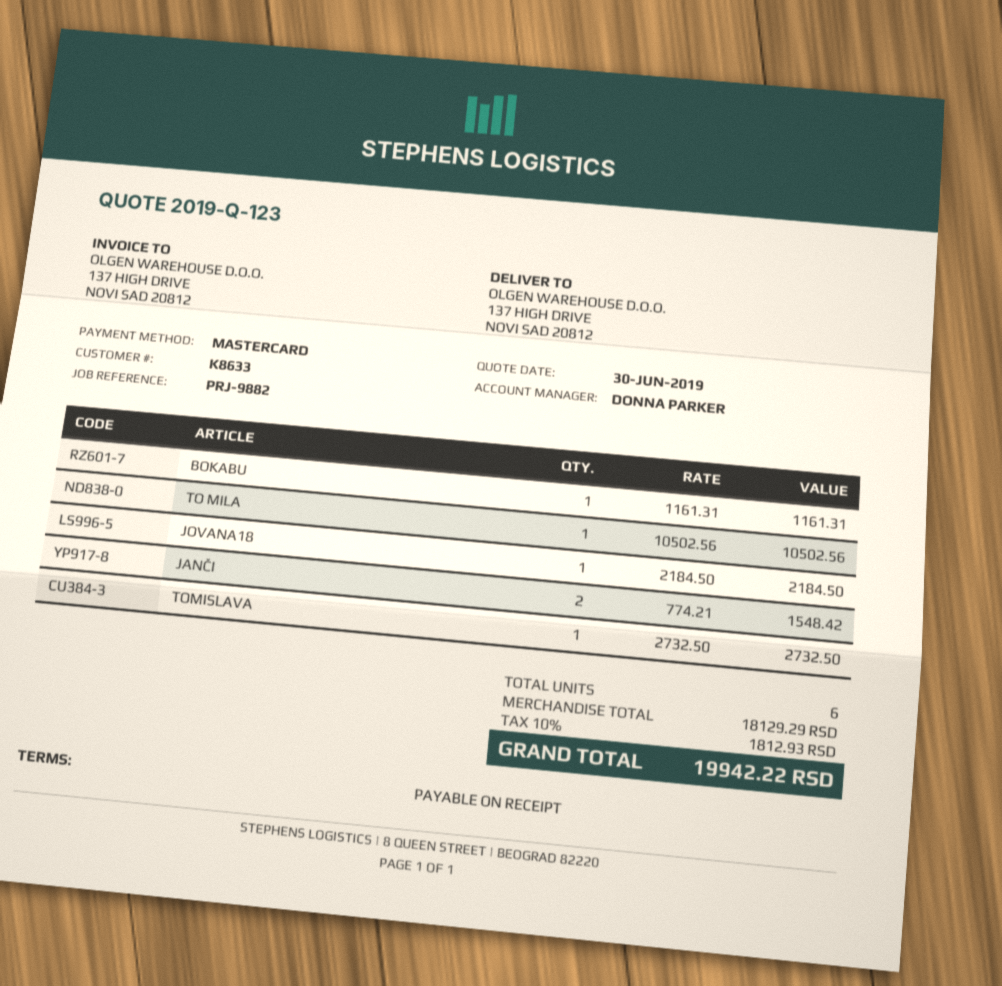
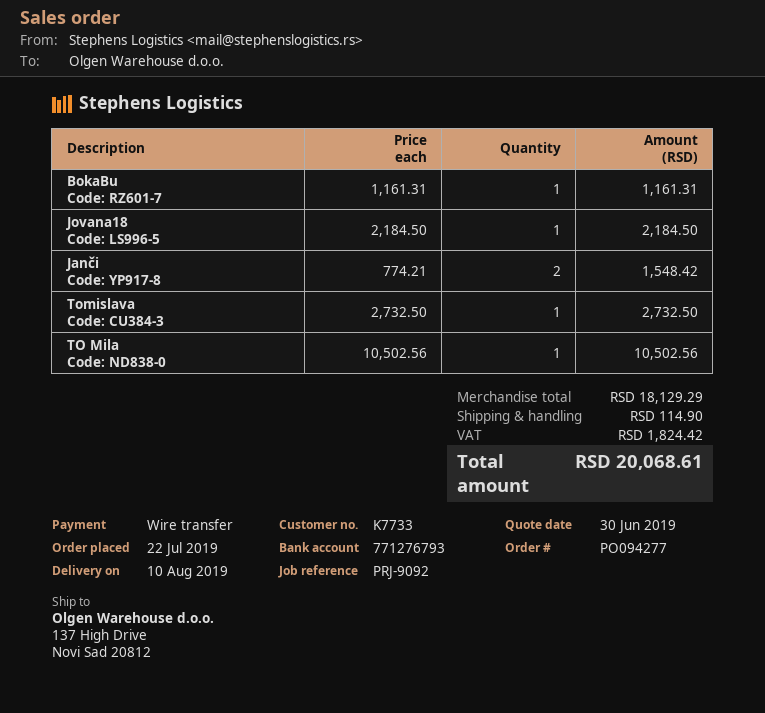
customer number: K8633 -> K7733
reference: PRJ-9882 -> PRJ-9092
payment method: Mastercard -> bank transfer
shipping: none -> 114.90
tax: 1812.93 -> 1824.42
total: 19942.22 -> 20068.61

